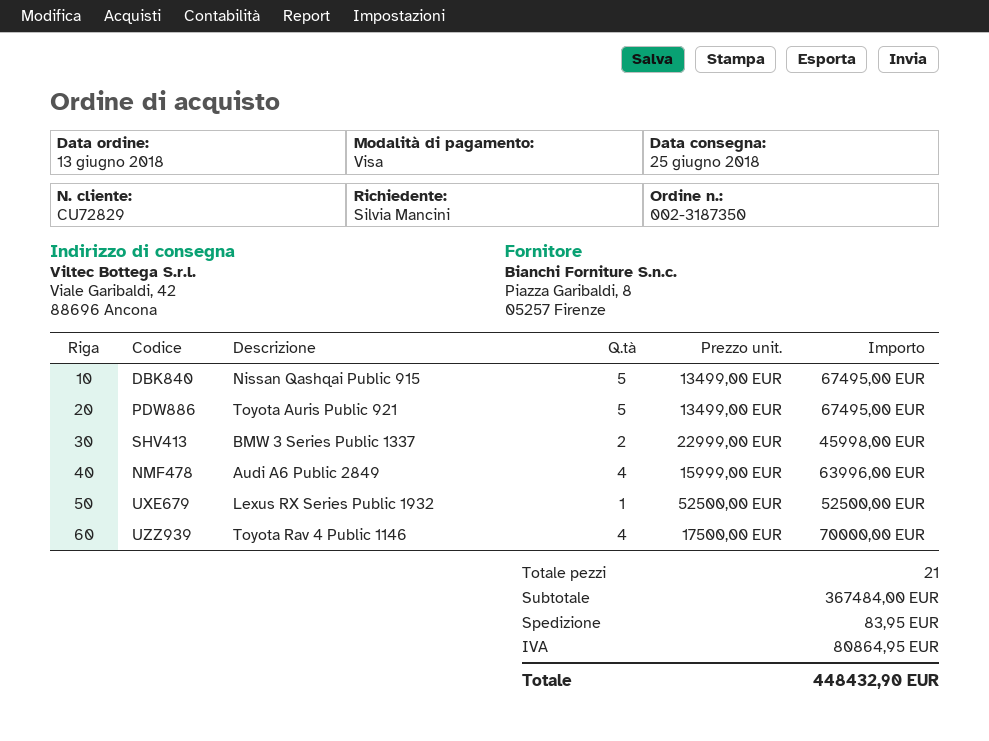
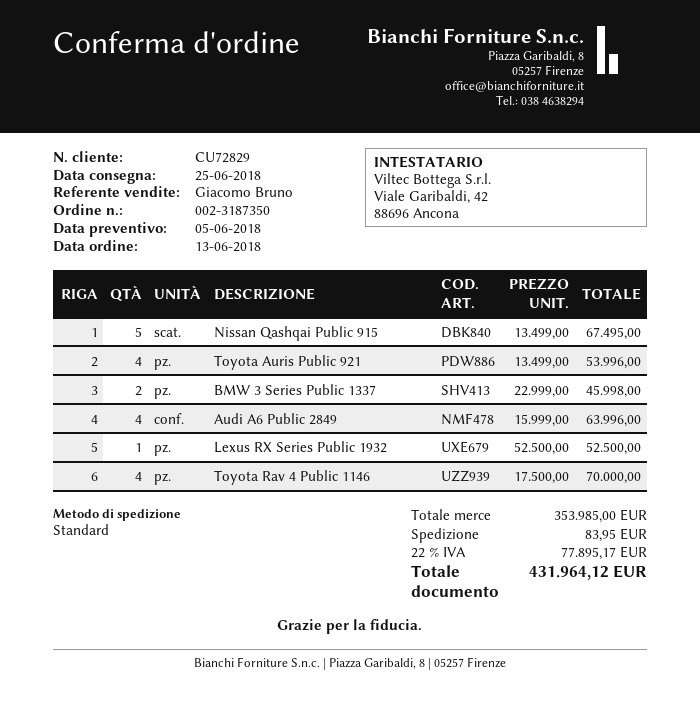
Toyota Auris Public 921: 5 x 13499.00 = 67495.00 -> 4 x 13499.00 = 53996.00
subtotal: 367484.00 -> 353985.00
tax: 80864.95 -> 77895.17
total: 448432.90 -> 431964.12

